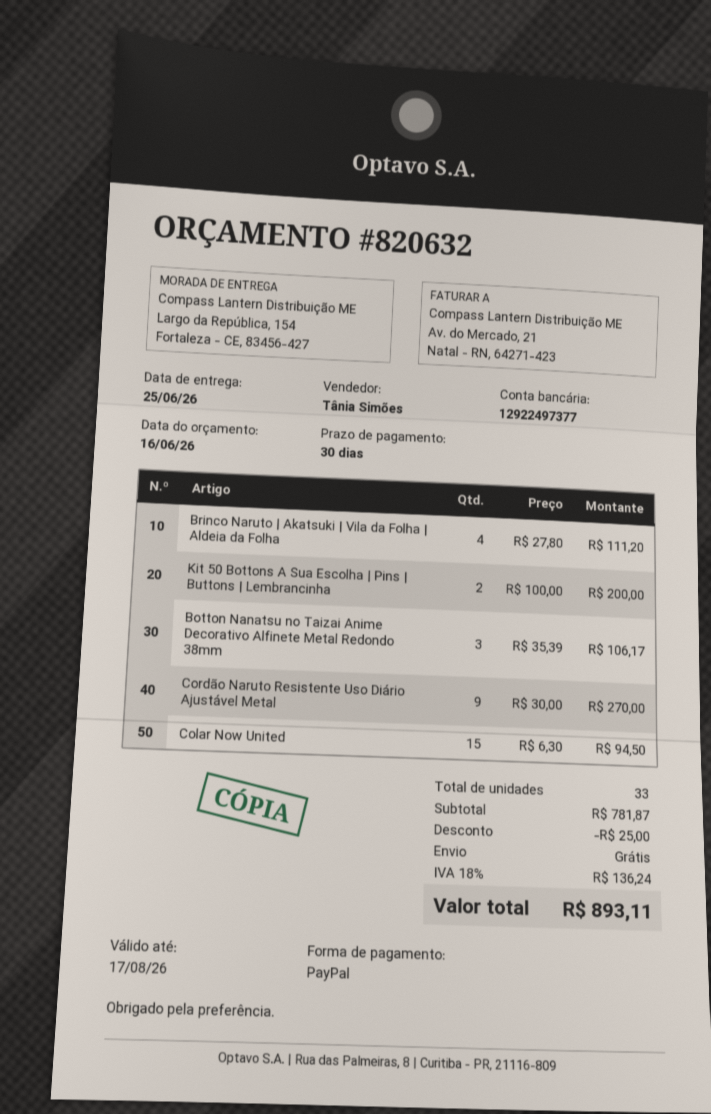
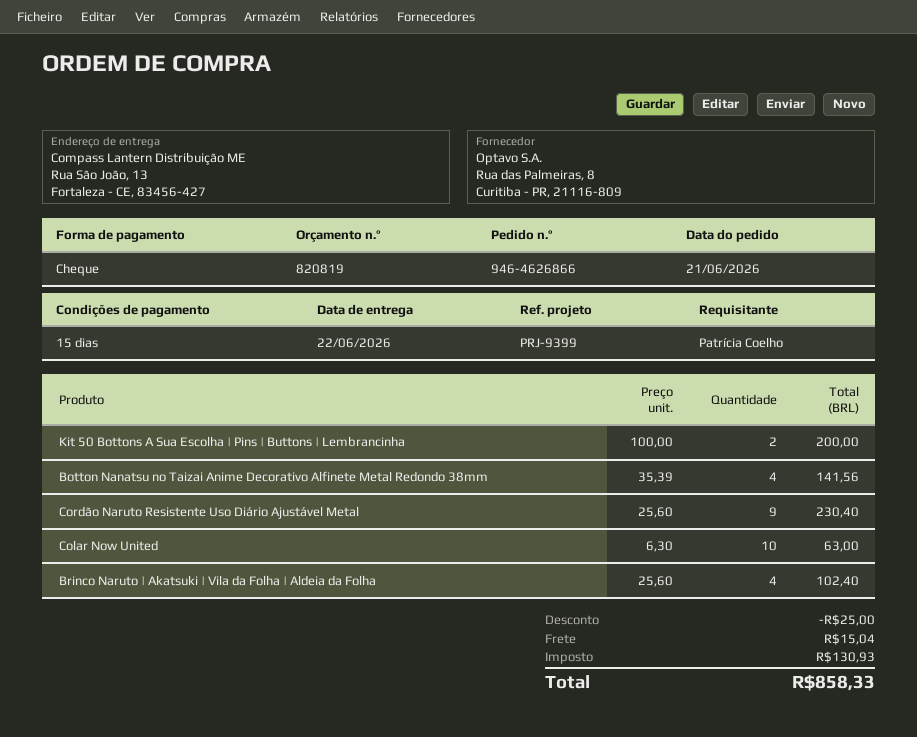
quote number: 820632 -> 820819
delivery date: 2026-06-25 -> 2026-06-22
payment terms: 30 days -> 15 days
payment method: PayPal -> cheque
ship to: Largo da República, 154, Fortaleza - CE, 83456-427 -> Rua São João, 13, Fortaleza - CE, 83456-427
Brinco Naruto | Akatsuki | Vila da Folha | Aldeia da Folha: 4 x 27.80 = 111.20 -> 4 x 25.60 = 102.40
Botton Nanatsu no Taizai Anime Decorativo Alfinete Metal Redondo 38mm: 3 x 35.39 = 106.17 -> 4 x 35.39 = 141.56
Cordão Naruto Resistente Uso Diário Ajustável Metal: 9 x 30.00 = 270.00 -> 9 x 25.60 = 230.40
Colar Now United: 15 x 6.30 = 94.50 -> 10 x 6.30 = 63.00
shipping: 0.00 -> 15.04
tax: 136.24 -> 130.93
total: 893.11 -> 858.33

